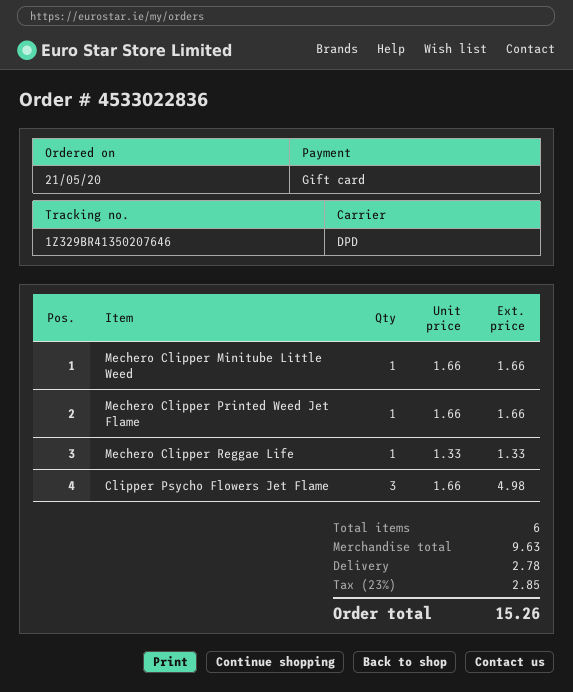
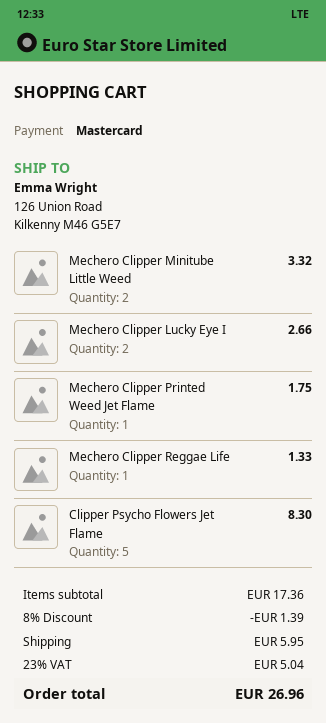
payment method: gift card -> Mastercard
Mechero Clipper Minitube Little Weed: 1 for 1.66 -> 2 for 3.32
Mechero Clipper Printed Weed Jet Flame: 1 for 1.66 -> 1 for 1.75
Clipper Psycho Flowers Jet Flame: 3 for 4.98 -> 5 for 8.30
Mechero Clipper Lucky Eye I: none -> 2 for 2.66
subtotal: 9.63 -> 17.36
discount: none -> 8% = 1.39
shipping: 2.78 -> 5.95
tax: 23% = 2.85 -> 23% = 5.04
total: 15.26 -> 26.96

